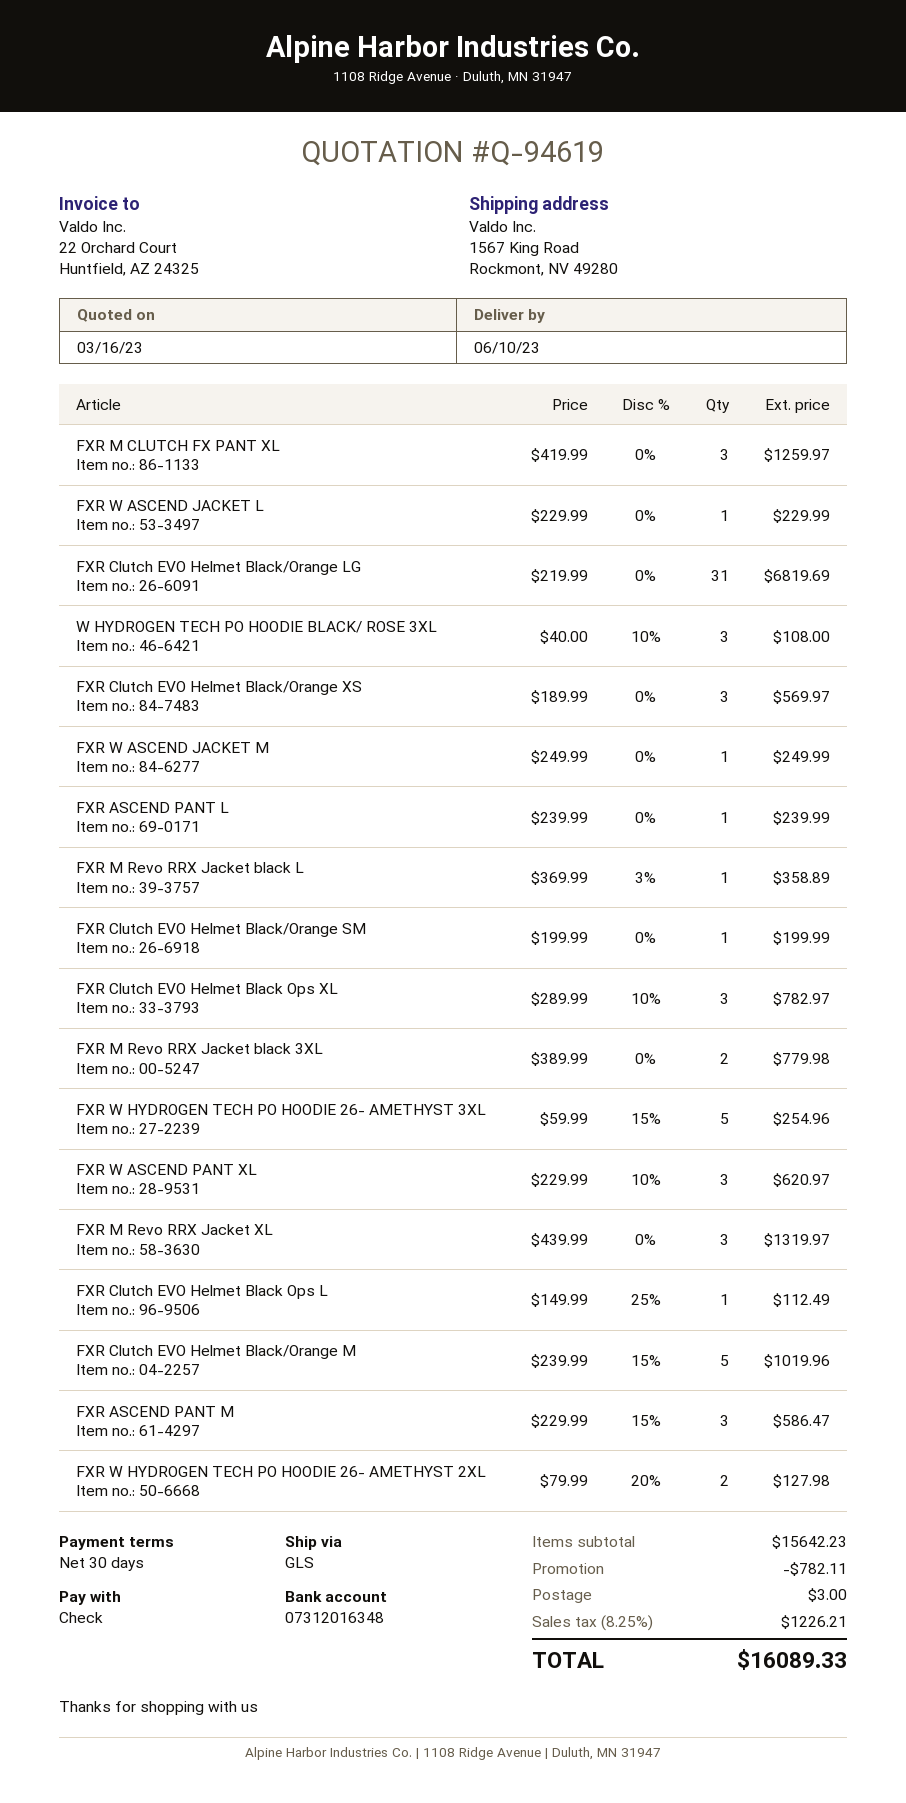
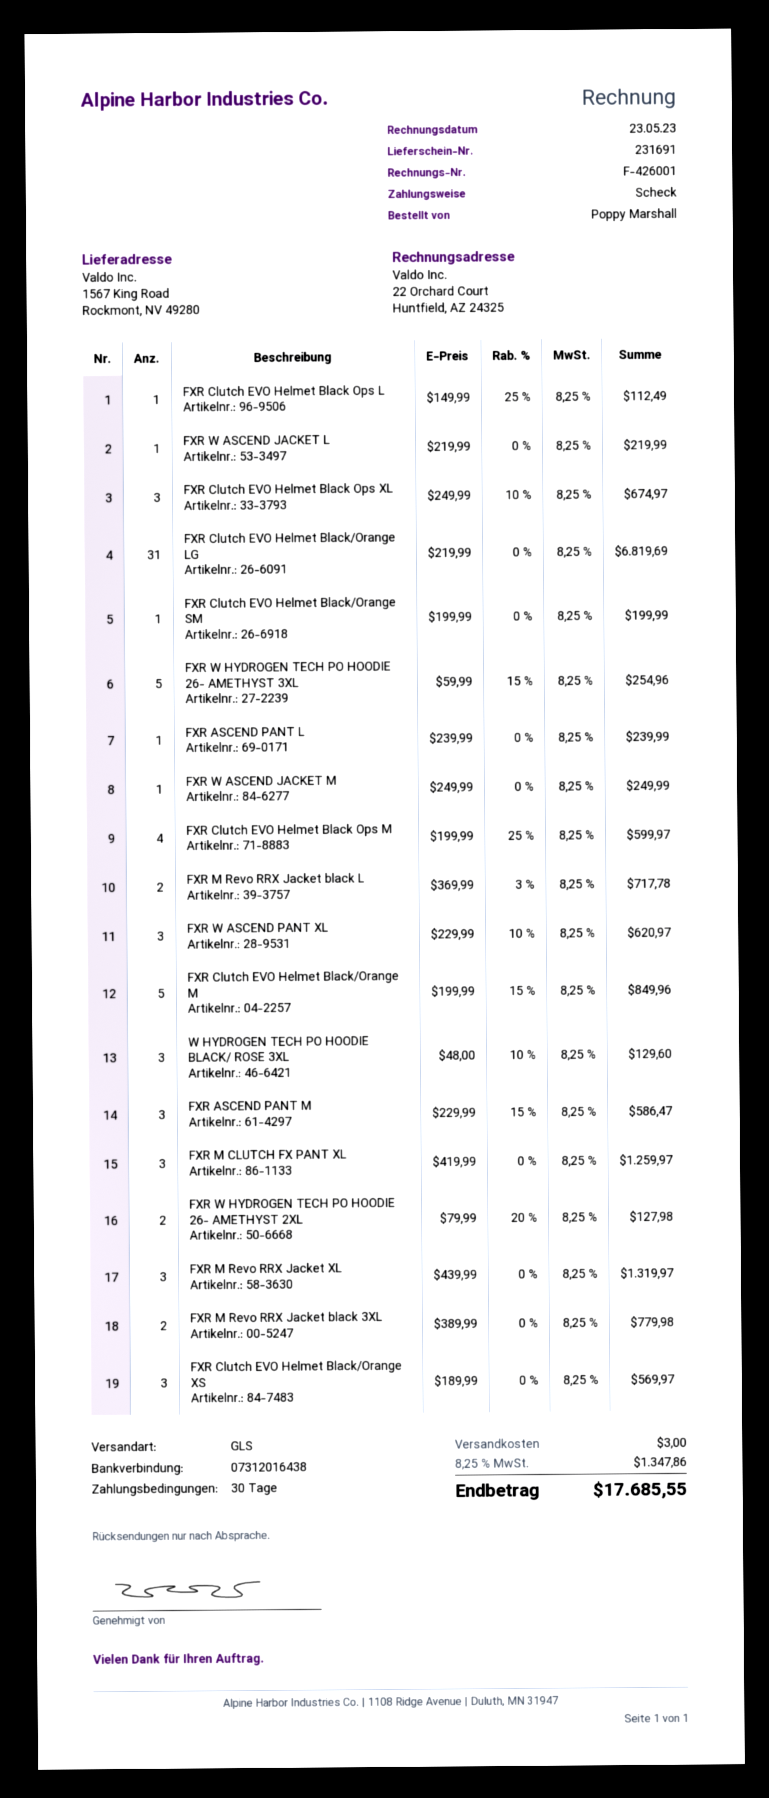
bank account: 07312016348 -> 07312016438
FXR W ASCEND JACKET L: 1 x 229.99 = 229.99 -> 1 x 219.99 = 219.99
W HYDROGEN TECH PO HOODIE BLACK/ ROSE 3XL: 3 x 40.00 - 10% = 108.00 -> 3 x 48.00 - 10% = 129.60
FXR M Revo RRX Jacket black L: 1 x 369.99 - 3% = 358.89 -> 2 x 369.99 - 3% = 717.78
FXR Clutch EVO Helmet Black Ops XL: 3 x 289.99 - 10% = 782.97 -> 3 x 249.99 - 10% = 674.97
FXR Clutch EVO Helmet Black/Orange M: 5 x 239.99 - 15% = 1019.96 -> 5 x 199.99 - 15% = 849.96
FXR Clutch EVO Helmet Black Ops M: none -> 4 x 199.99 - 25% = 599.97
discount: 782.11 -> none
tax: 8.25% = 1226.21 -> 8.25% = 1347.86
total: 16089.33 -> 17685.55

